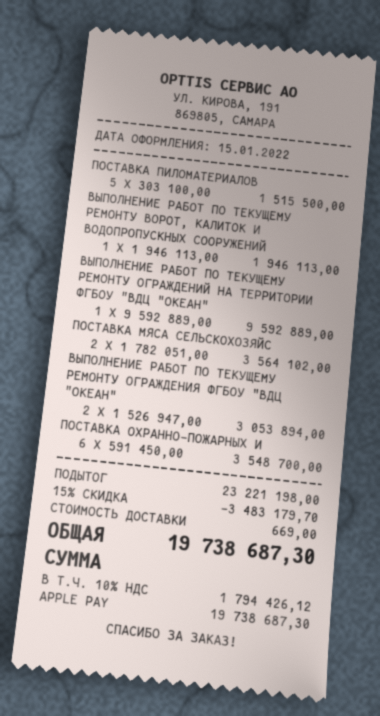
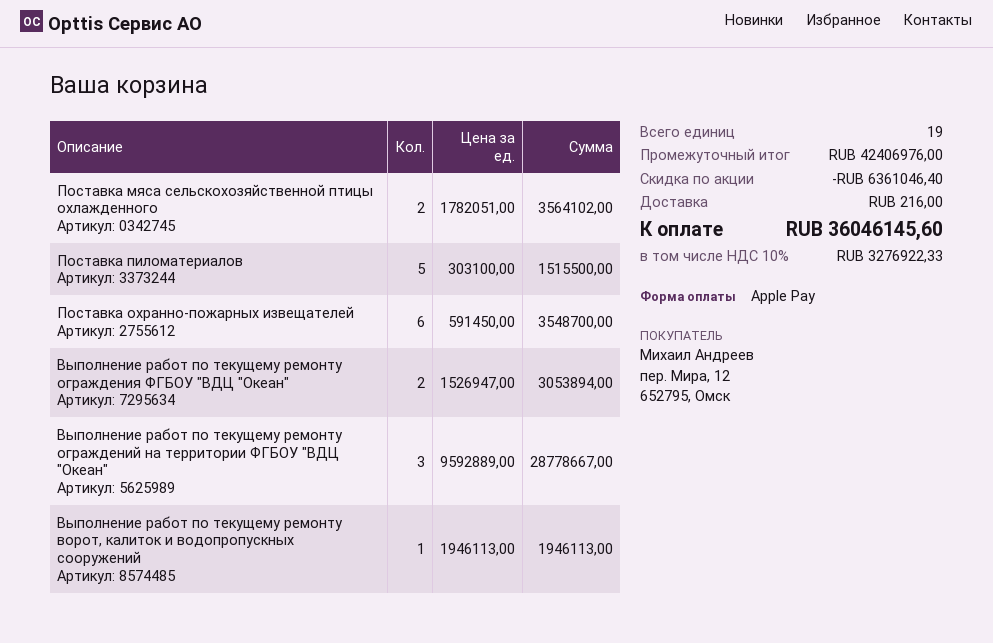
ВЫПОЛНЕНИЕ РАБОТ ПО ТЕКУЩЕМУ РЕМОНТУ ОГРАЖДЕНИЙ НА ТЕРРИТОРИИ ФГБОУ "ВДЦ "ОКЕАН": 1 x 9592889.00 = 9592889.00 -> 3 x 9592889.00 = 28778667.00
subtotal: 23221198.00 -> 42406976.00
discount: 3483179.70 -> 6361046.40
shipping: 669.00 -> 216.00
tax: 10% = 1794426.12 -> 10% = 3276922.33
total: 19738687.30 -> 36046145.60

